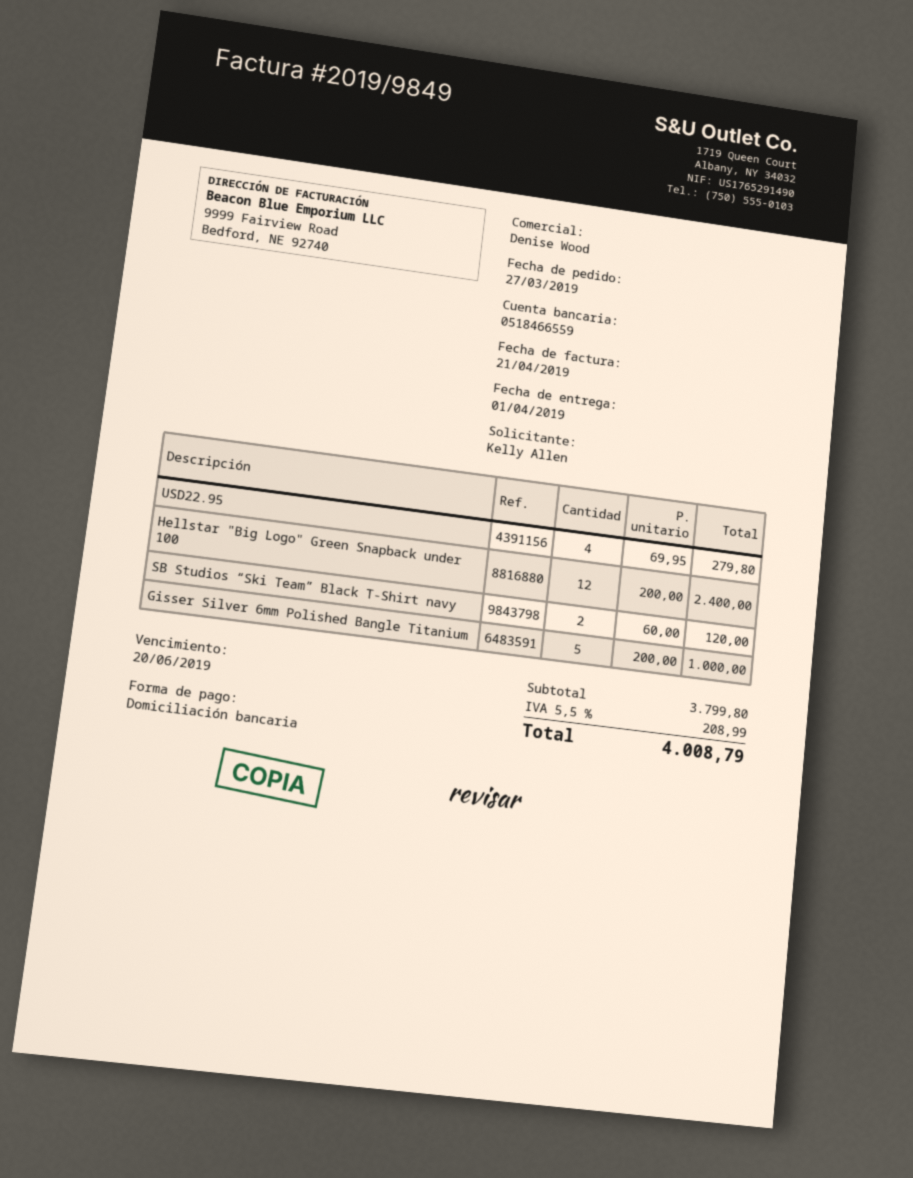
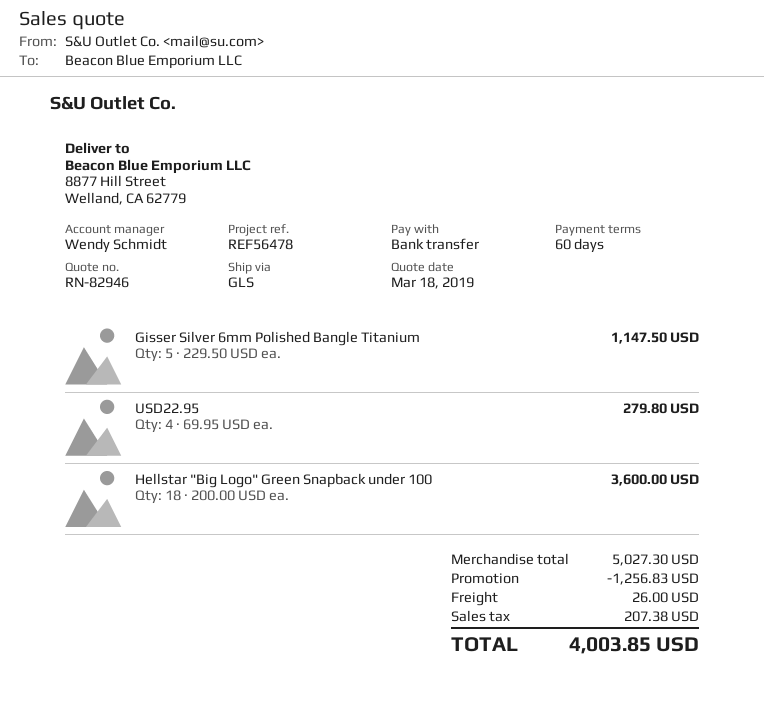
sales rep: Denise Wood -> Wendy Schmidt
payment method: direct debit -> bank transfer
Hellstar "Big Logo" Green Snapback under 100: 12 x 200.00 = 2400.00 -> 18 x 200.00 = 3600.00
SB Studios “Ski Team” Black T-Shirt navy: 2 x 60.00 = 120.00 -> none
Gisser Silver 6mm Polished Bangle Titanium: 5 x 200.00 = 1000.00 -> 5 x 229.50 = 1147.50
subtotal: 3799.80 -> 5027.30
discount: none -> 1256.83
shipping: none -> 26.00
tax: 208.99 -> 207.38
total: 4008.79 -> 4003.85

